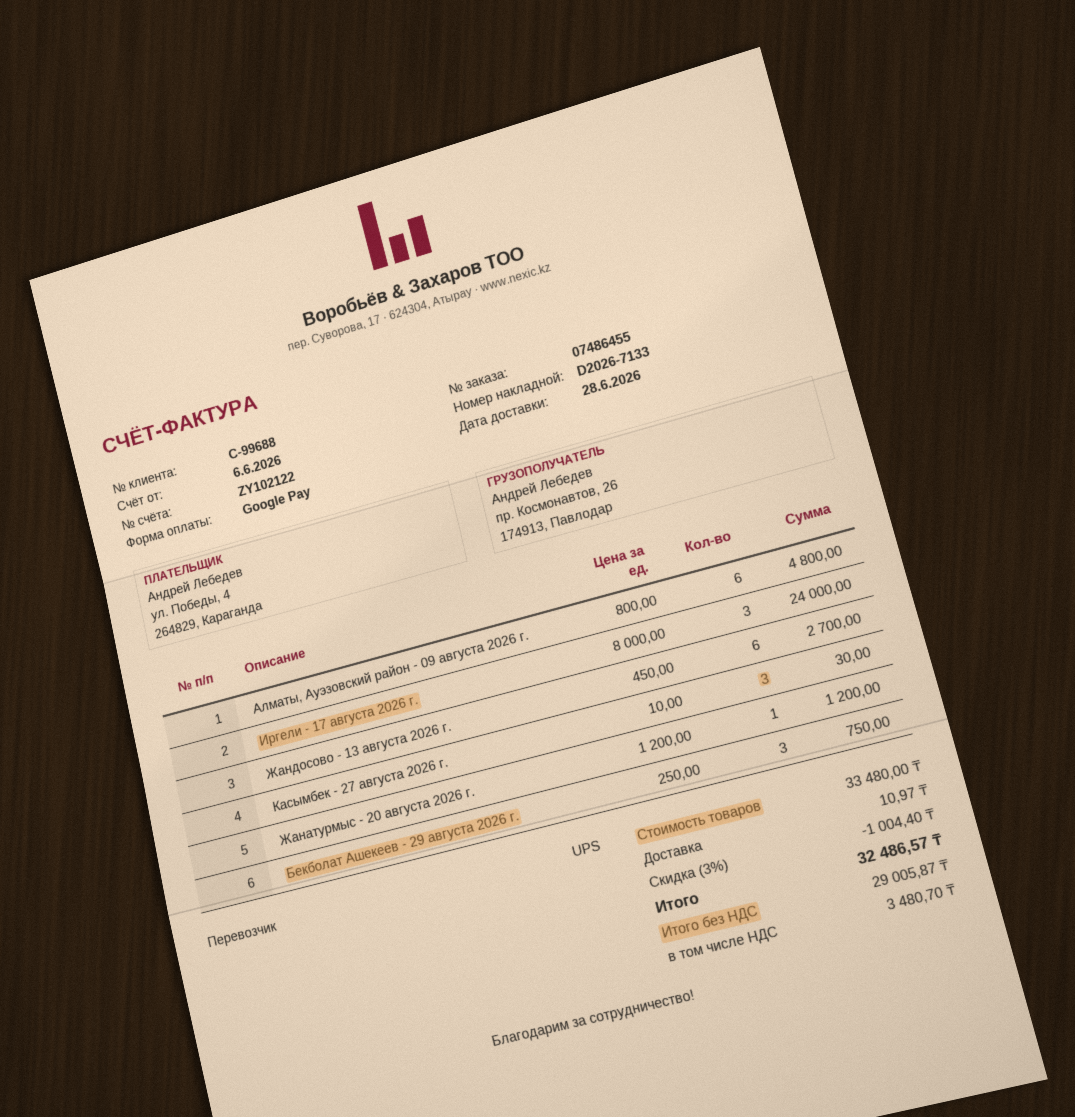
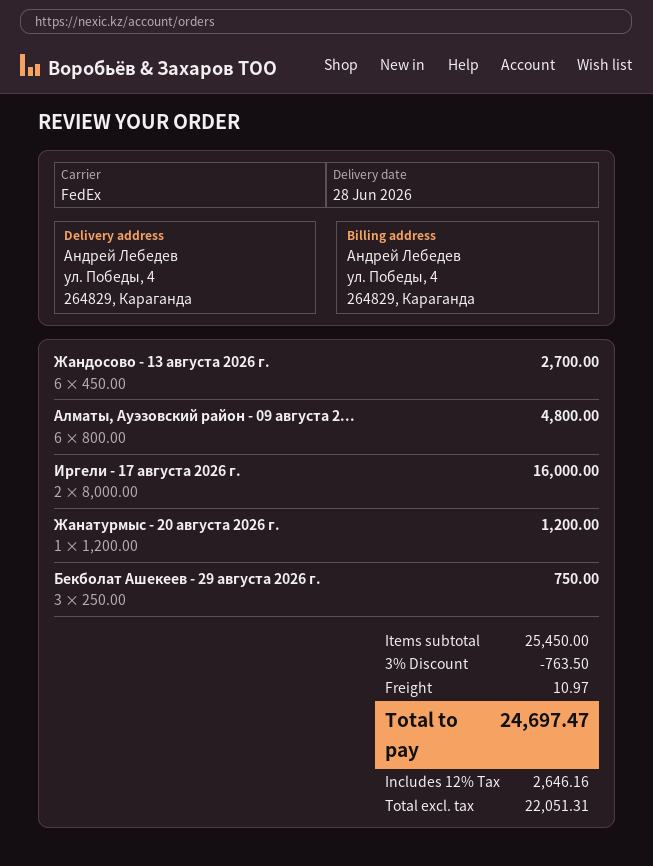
shipping method: UPS -> FedEx
ship to: пр. Космонавтов, 26, 174913, Павлодар -> ул. Победы, 4, 264829, Караганда
Иргели - 17 августа 2026 г.: 3 x 8000.00 = 24000.00 -> 2 x 8000.00 = 16000.00
Касымбек - 27 августа 2026 г.: 3 x 10.00 = 30.00 -> none
subtotal: 33480.00 -> 25450.00
discount: 3% = 1004.40 -> 3% = 763.50
net: 29005.87 -> 22051.31
tax: 3480.70 -> 2646.16
total: 32486.57 -> 24697.47

